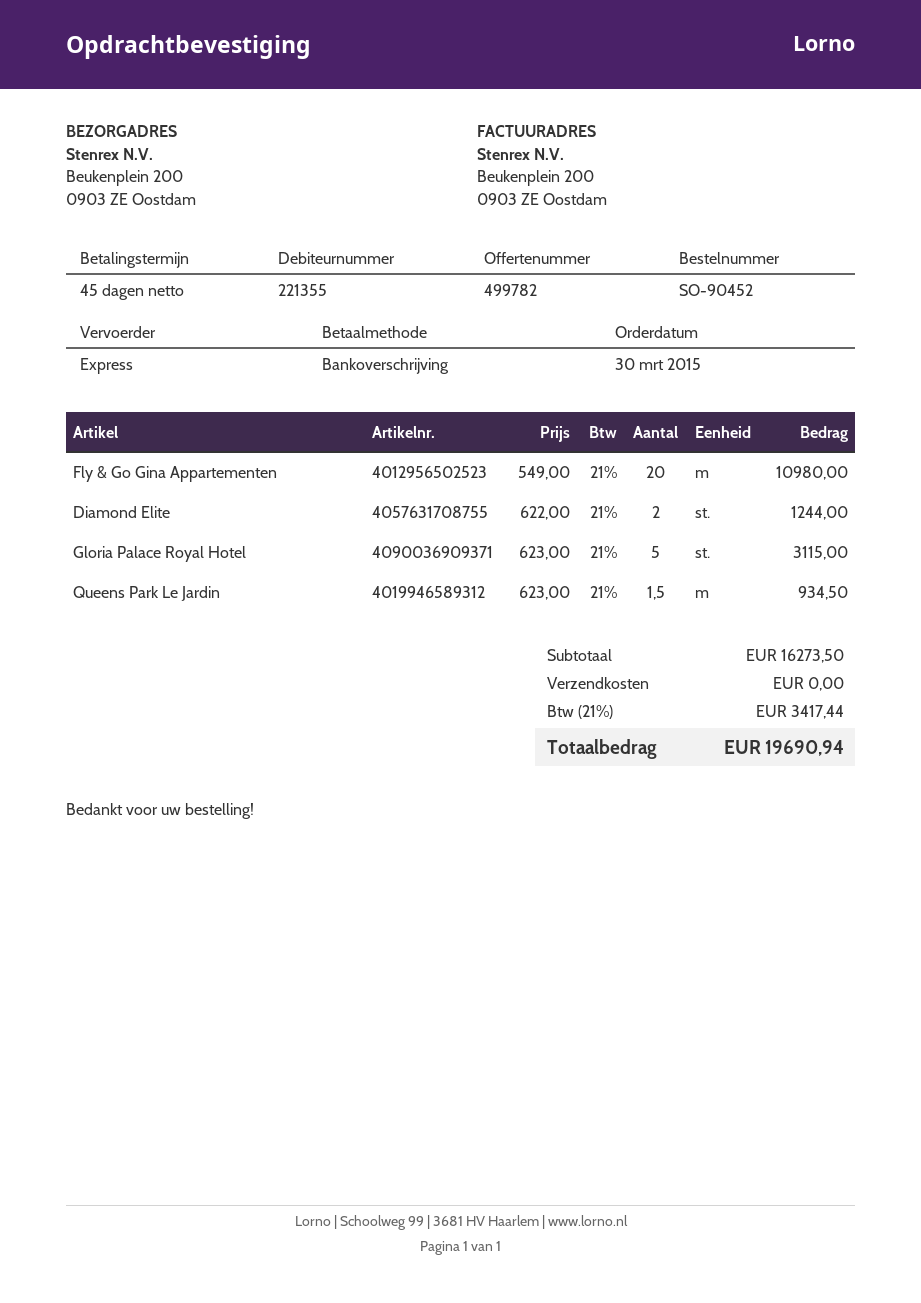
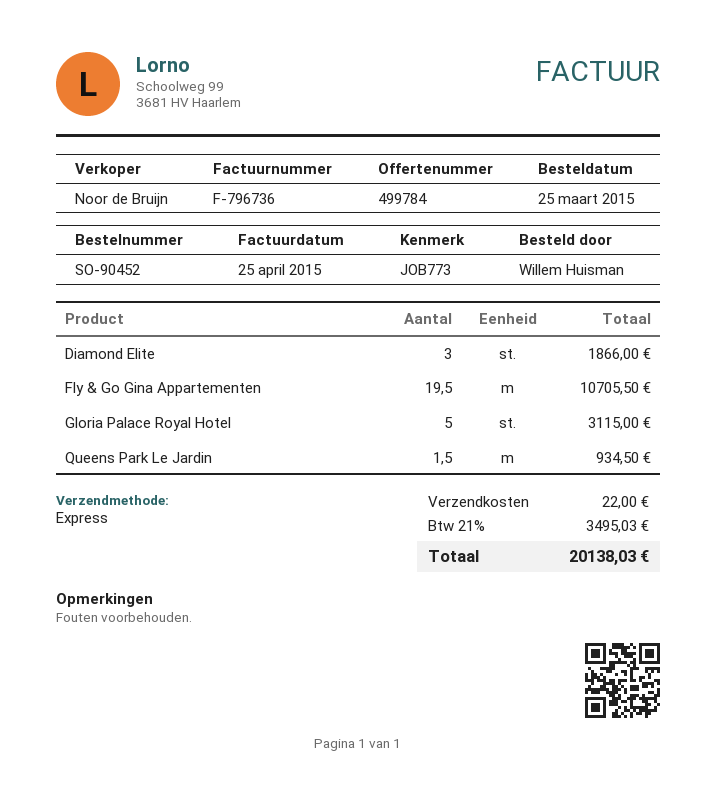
quote number: 499782 -> 499784
order date: 2015-03-30 -> 2015-03-25
Fly & Go Gina Appartementen: 20 for 10980.00 -> 19.5 for 10705.50
Diamond Elite: 2 for 1244.00 -> 3 for 1866.00
shipping: 0.00 -> 22.00
tax: 21% = 3417.44 -> 21% = 3495.03
total: 19690.94 -> 20138.03

